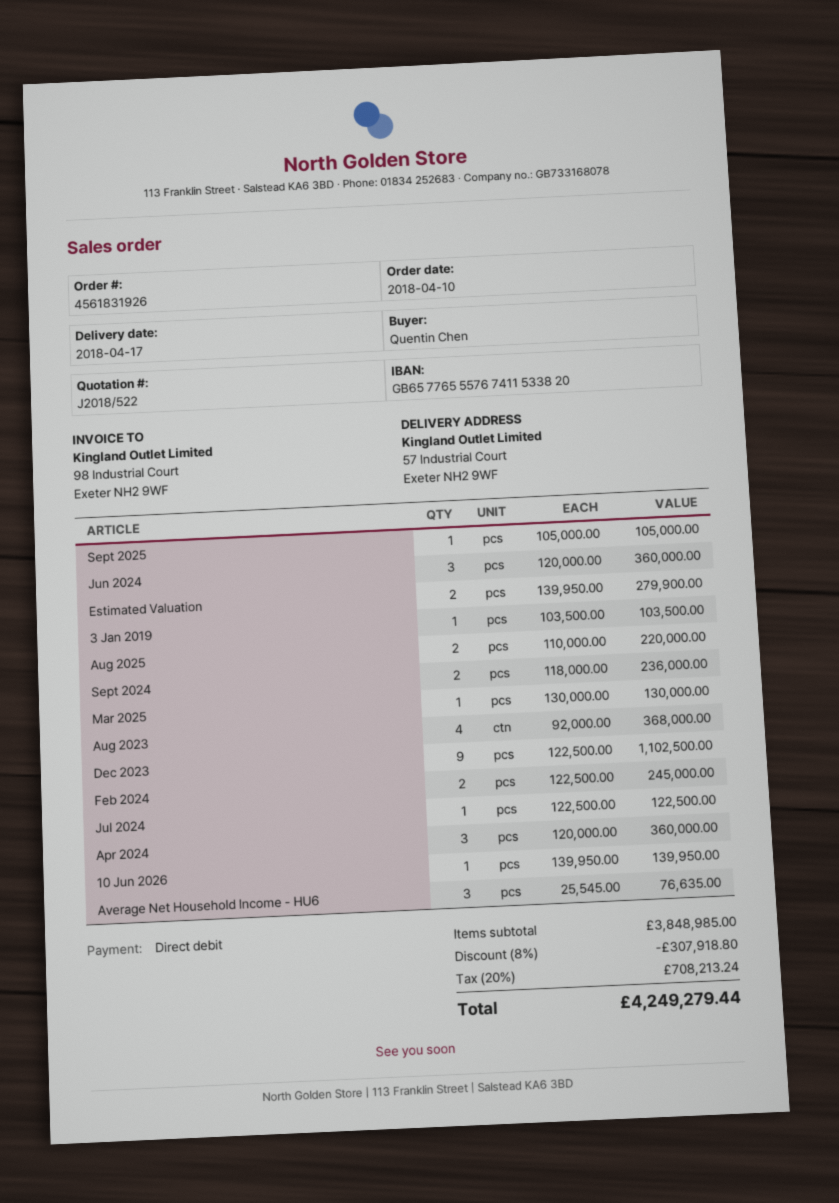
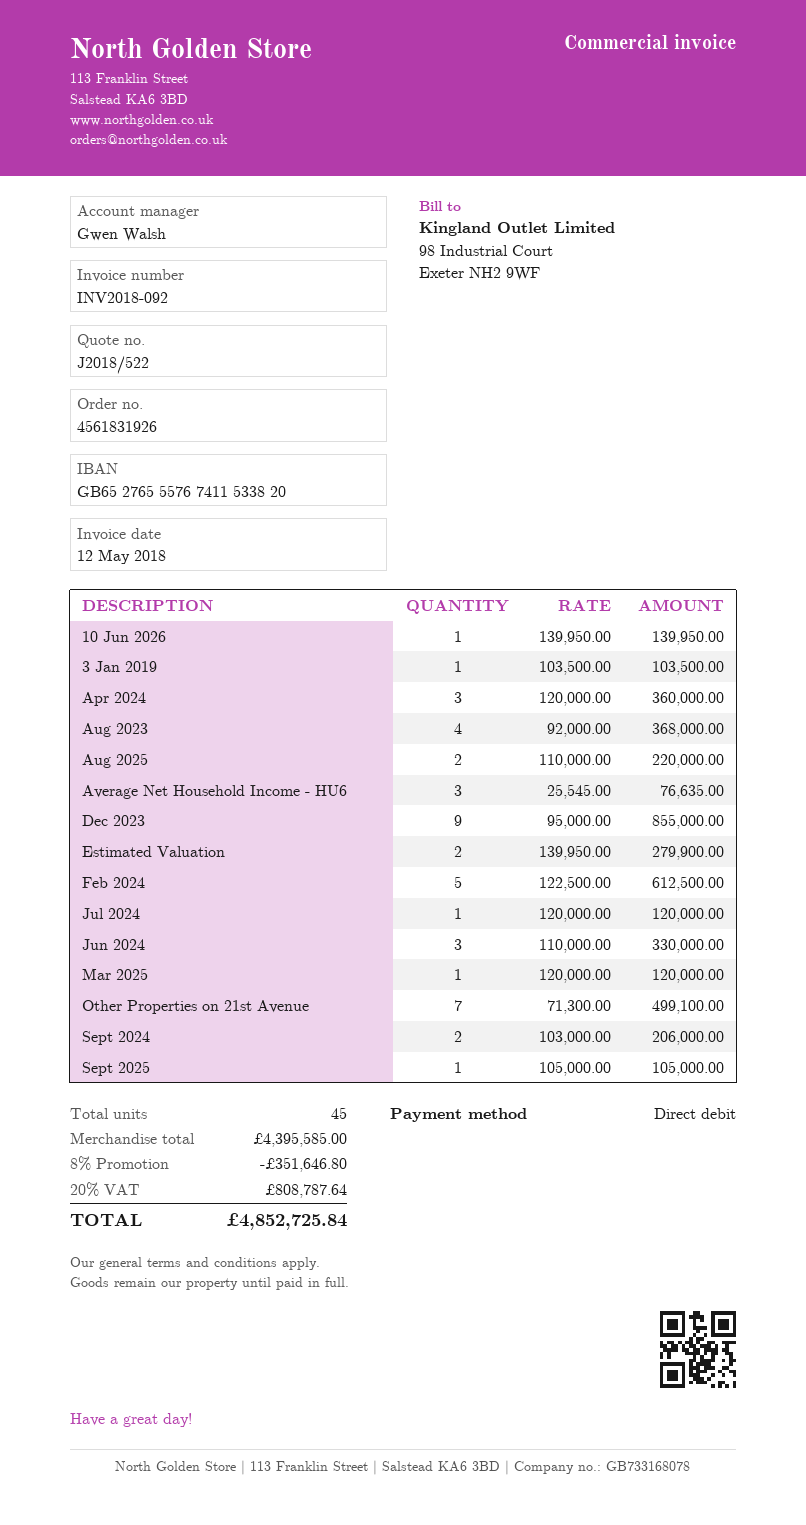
bank account: GB65776555767411533820 -> GB65276555767411533820
Jun 2024: 3 x 120000.00 = 360000.00 -> 3 x 110000.00 = 330000.00
Sept 2024: 2 x 118000.00 = 236000.00 -> 2 x 103000.00 = 206000.00
Mar 2025: 1 x 130000.00 = 130000.00 -> 1 x 120000.00 = 120000.00
Dec 2023: 9 x 122500.00 = 1102500.00 -> 9 x 95000.00 = 855000.00
Feb 2024: 2 x 122500.00 = 245000.00 -> 5 x 122500.00 = 612500.00
Jul 2024: 1 x 122500.00 = 122500.00 -> 1 x 120000.00 = 120000.00
Other Properties on 21st Avenue: none -> 7 x 71300.00 = 499100.00
subtotal: 3848985.00 -> 4395585.00
discount: 8% = 307918.80 -> 8% = 351646.80
tax: 20% = 708213.24 -> 20% = 808787.64
total: 4249279.44 -> 4852725.84

